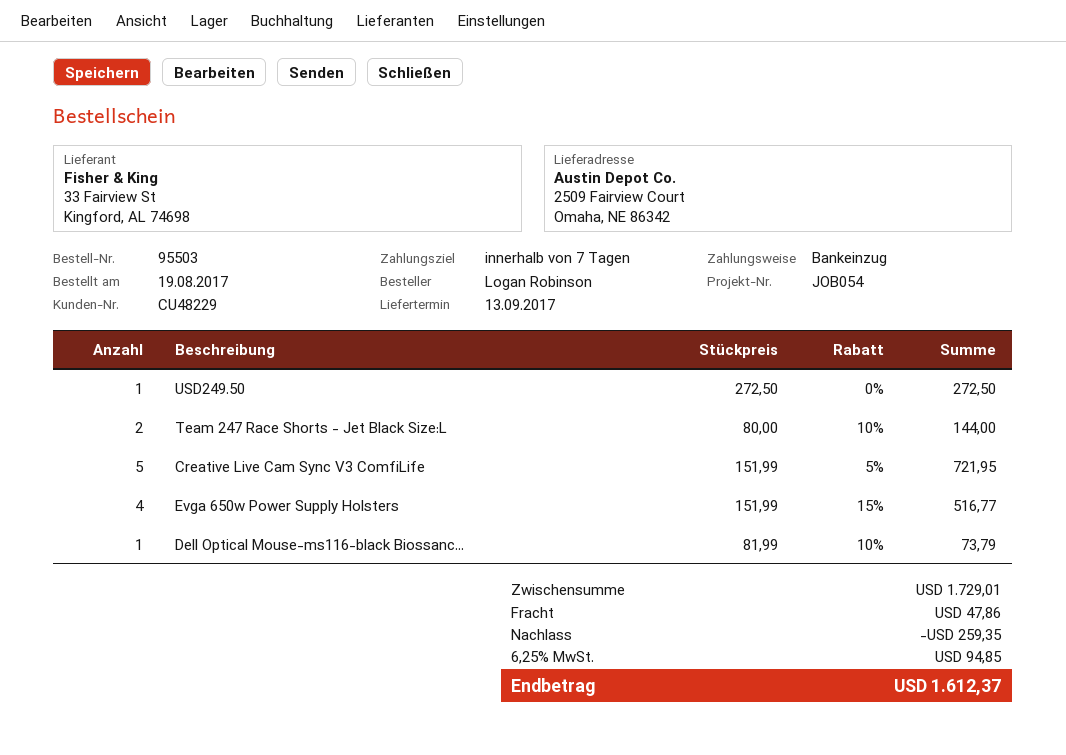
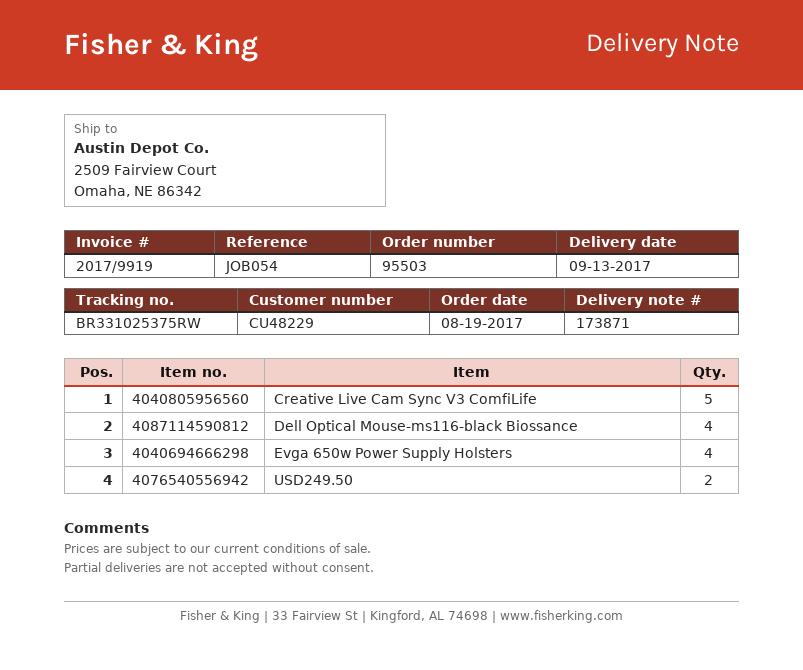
USD249.50: 1 -> 2
Team 247 Race Shorts - Jet Black Size:L: 2 -> none
Dell Optical Mouse-ms116-black Biossanc...: 1 -> 4

